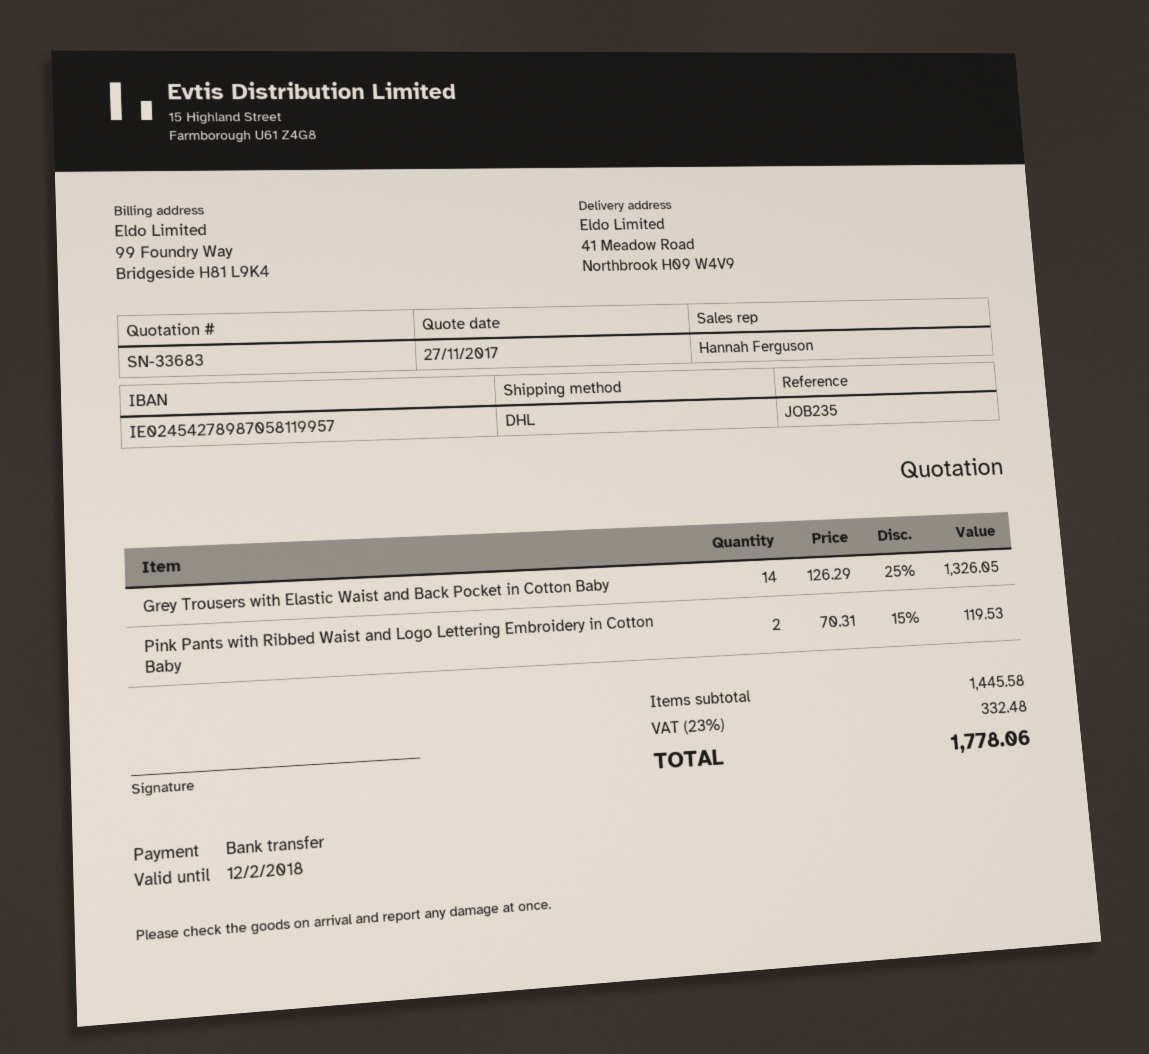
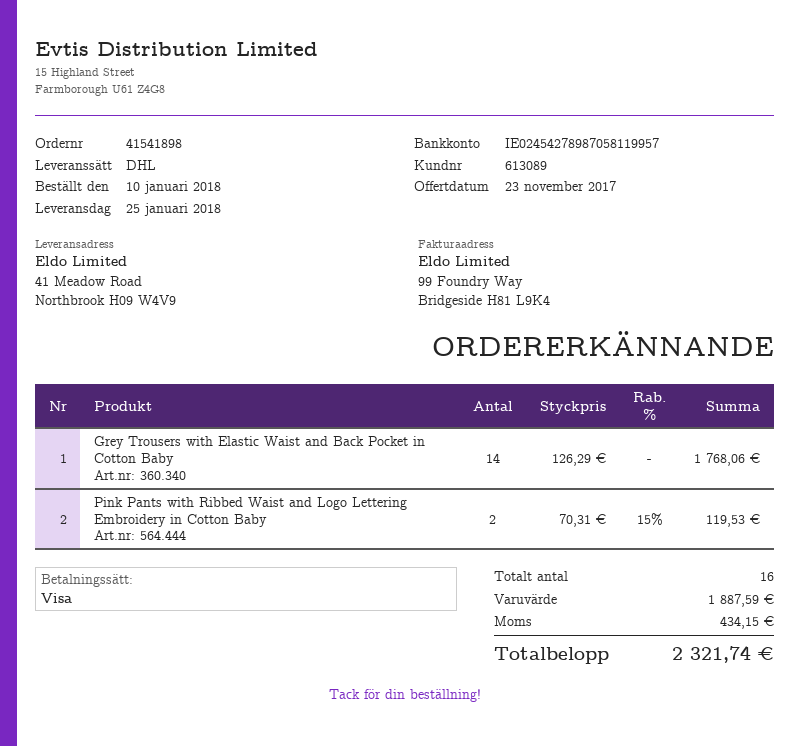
quote date: 2017-11-27 -> 2017-11-23
payment method: bank transfer -> Visa
Grey Trousers with Elastic Waist and Back Pocket in Cotton Baby: 14 x 126.29 - 25% = 1326.05 -> 14 x 126.29 = 1768.06
subtotal: 1445.58 -> 1887.59
tax: 332.48 -> 434.15
total: 1778.06 -> 2321.74

